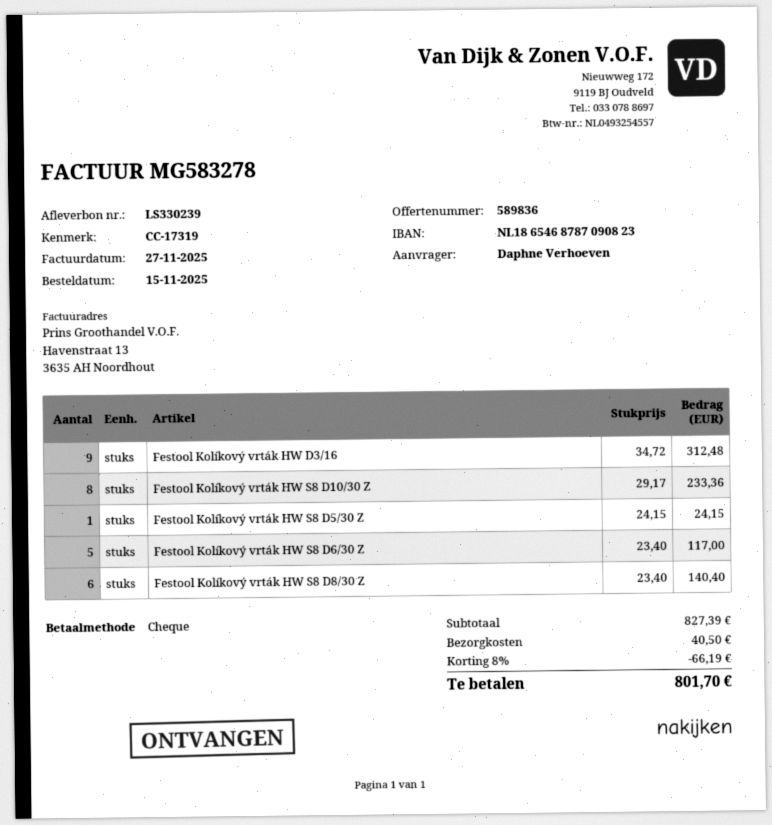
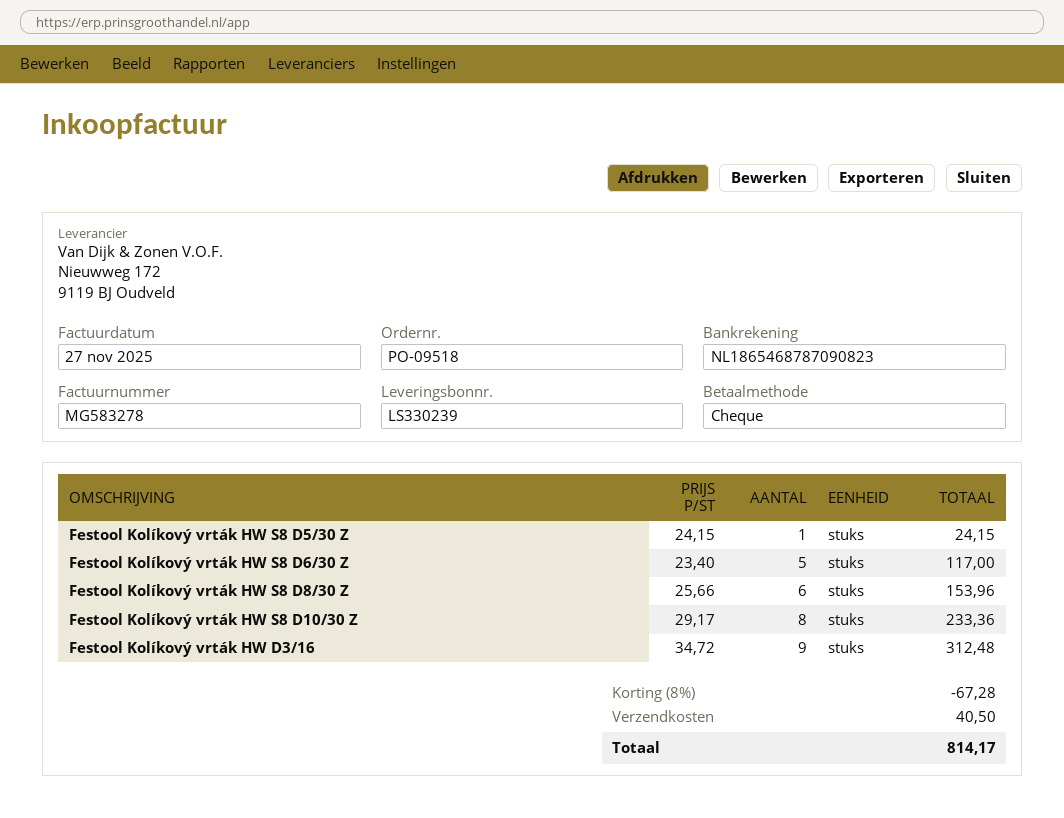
Festool Kolíkový vrták HW S8 D8/30 Z: 6 x 23.40 = 140.40 -> 6 x 25.66 = 153.96
discount: 8% = 66.19 -> 8% = 67.28
total: 801.70 -> 814.17

